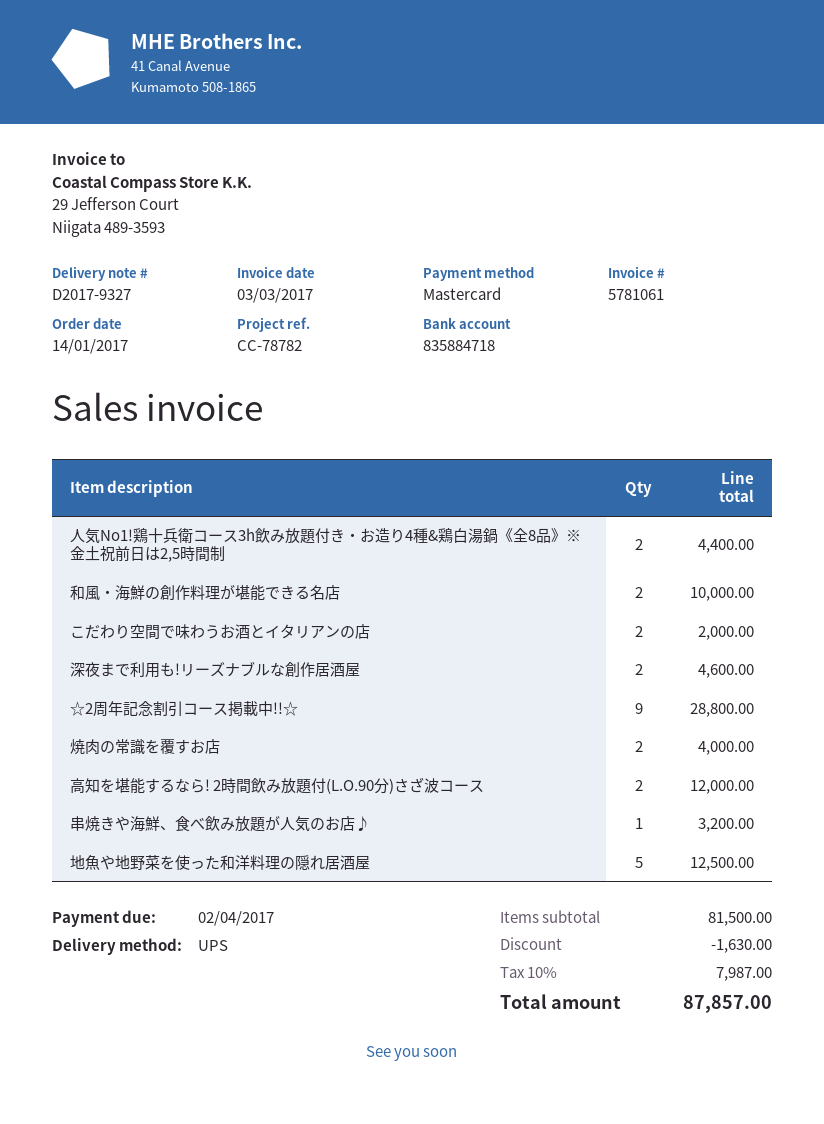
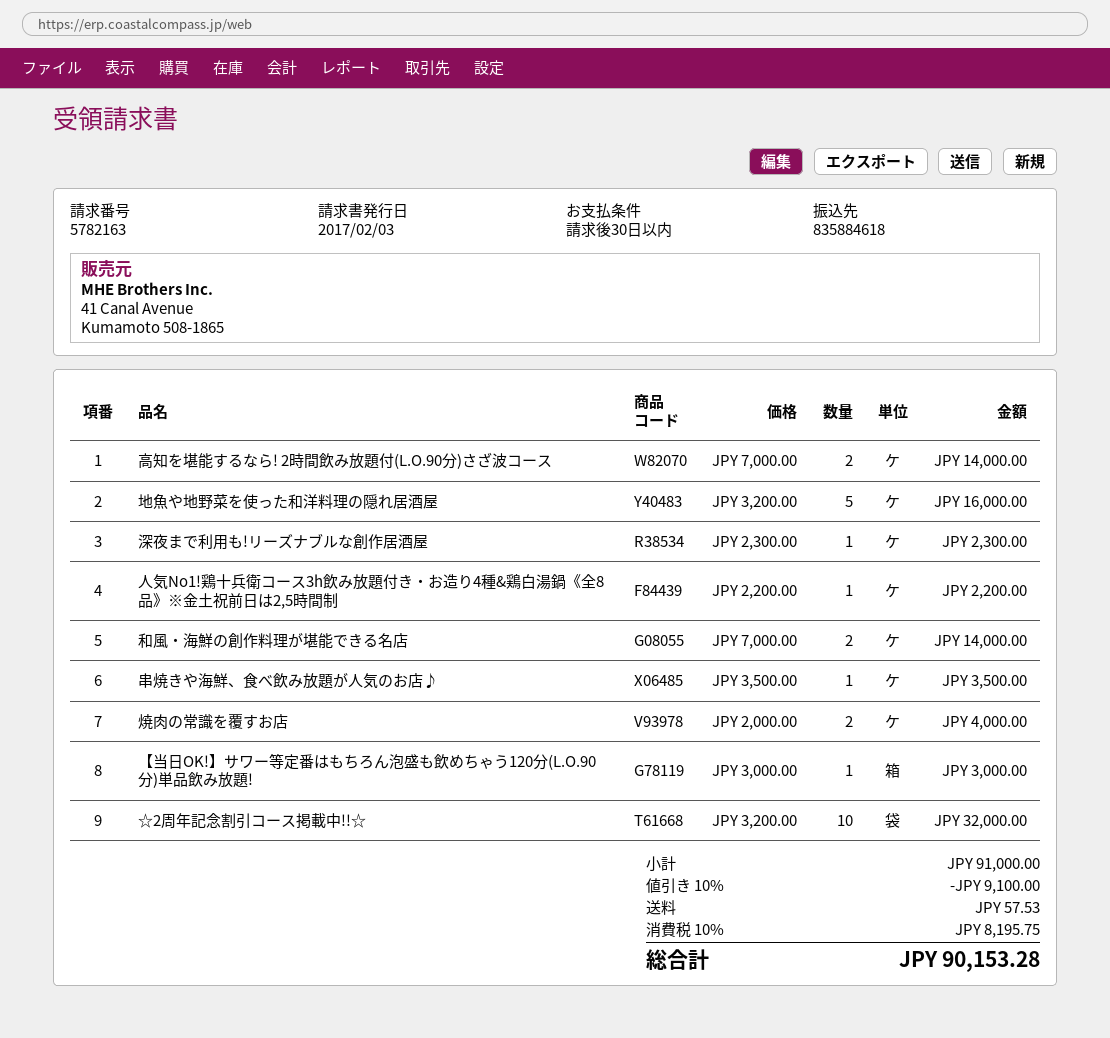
invoice number: 5781061 -> 5782163
invoice date: 2017-03-03 -> 2017-02-03
bank account: 835884718 -> 835884618
人気No1!鶏十兵衛コース3h飲み放題付き・お造り4種&鶏白湯鍋《全8品》※金土祝前日は2,5時間制: 2 for 4400.00 -> 1 for 2200.00
和風・海鮮の創作料理が堪能できる名店: 2 for 10000.00 -> 2 for 14000.00
こだわり空間で味わうお酒とイタリアンの店: 2 for 2000.00 -> none
深夜まで利用も!リーズナブルな創作居酒屋: 2 for 4600.00 -> 1 for 2300.00
☆2周年記念割引コース掲載中!!☆: 9 for 28800.00 -> 10 for 32000.00
高知を堪能するなら! 2時間飲み放題付(L.O.90分)さざ波コース: 2 for 12000.00 -> 2 for 14000.00
串焼きや海鮮、食べ飲み放題が人気のお店♪: 1 for 3200.00 -> 1 for 3500.00
地魚や地野菜を使った和洋料理の隠れ居酒屋: 5 for 12500.00 -> 5 for 16000.00
【当日OK!】サワー等定番はもちろん泡盛も飲めちゃう120分(L.O.90分)単品飲み放題!: none -> 1 for 3000.00
subtotal: 81500.00 -> 91000.00
discount: 1630.00 -> 9100.00
shipping: none -> 57.53
tax: 10% = 7987.00 -> 10% = 8195.75
total: 87857.00 -> 90153.28

